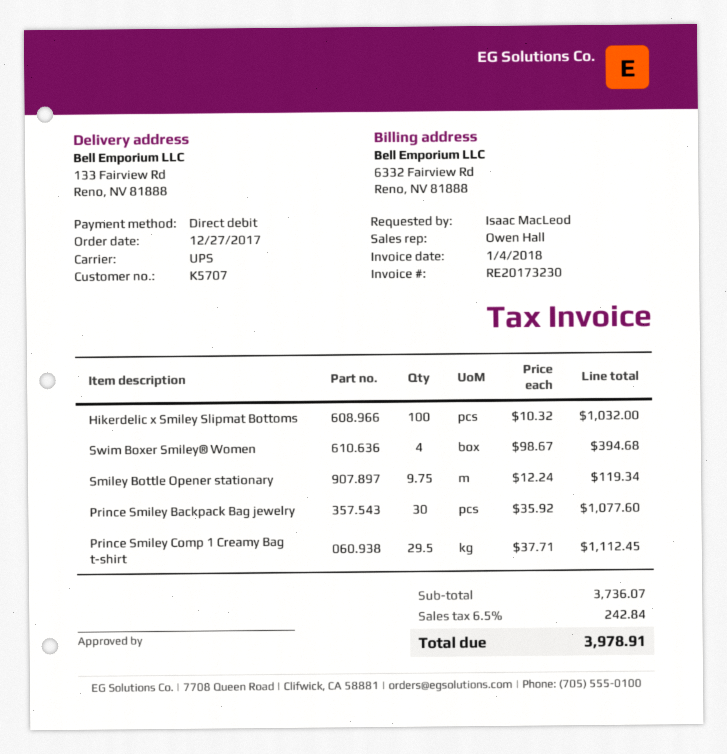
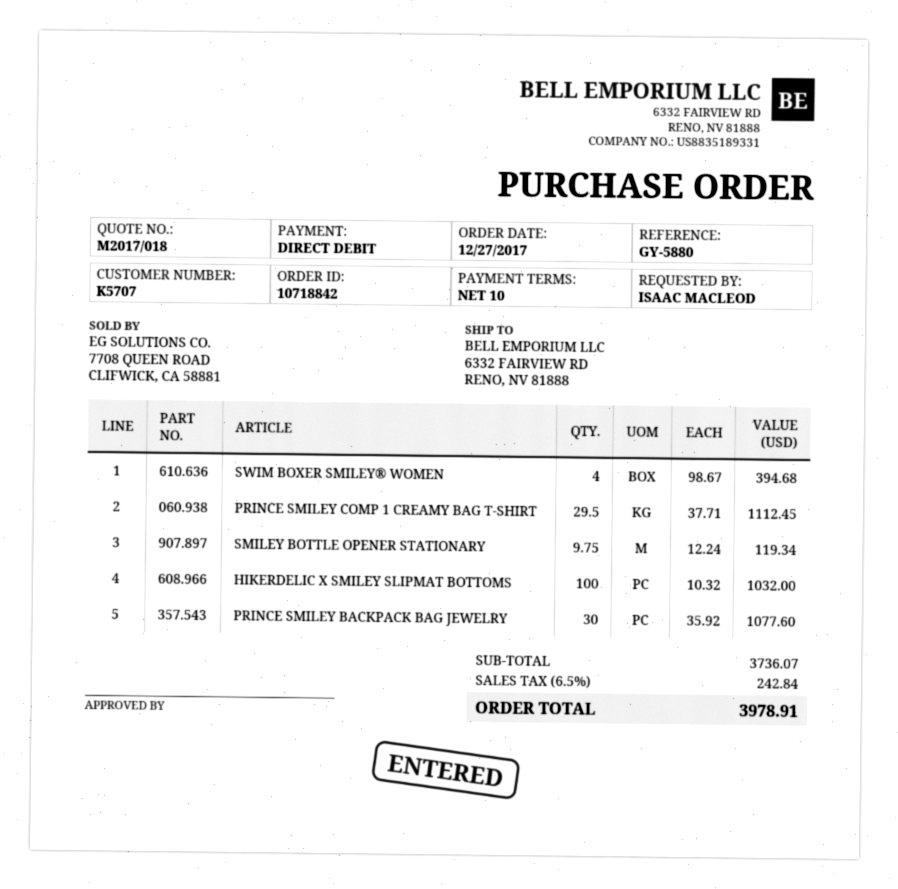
ship to: 133 Fairview Rd, Reno, NV 81888 -> 6332 FAIRVIEW RD, RENO, NV 81888

